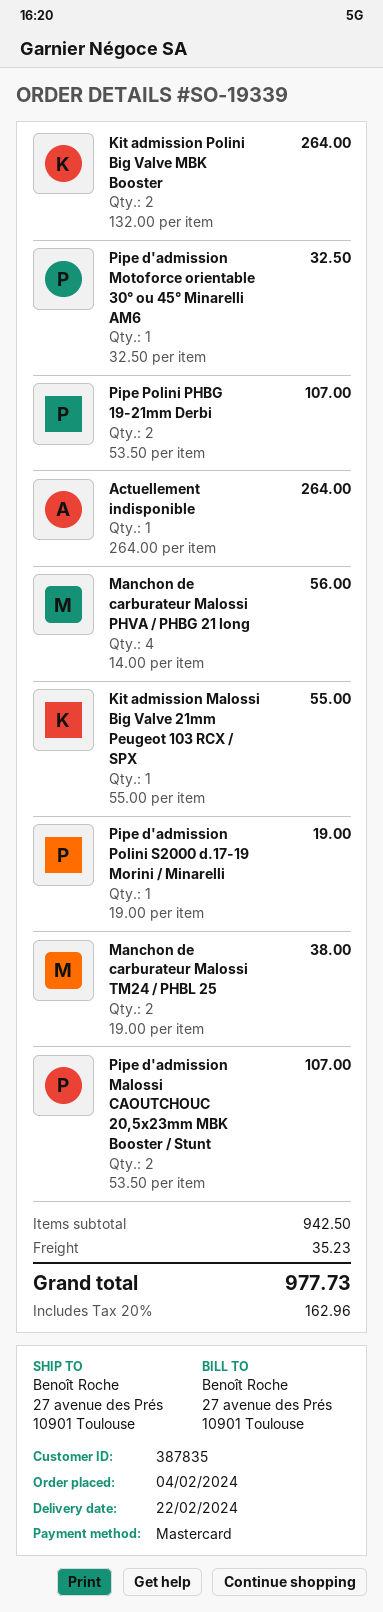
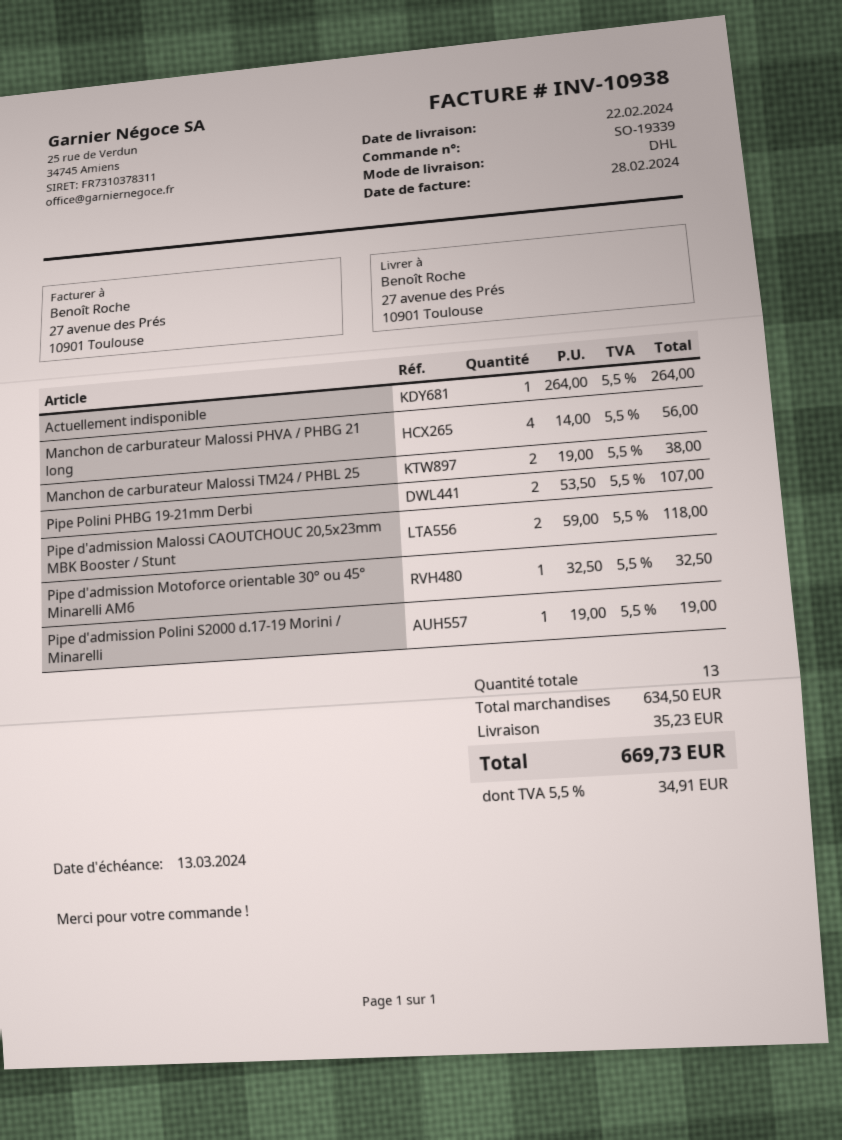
Kit admission Polini Big Valve MBK Booster: 2 x 132.00 = 264.00 -> none
Kit admission Malossi Big Valve 21mm Peugeot 103 RCX / SPX: 1 x 55.00 = 55.00 -> none
Pipe d'admission Malossi CAOUTCHOUC 20,5x23mm MBK Booster / Stunt: 2 x 53.50 = 107.00 -> 2 x 59.00 = 118.00
subtotal: 942.50 -> 634.50
tax: 20% = 162.96 -> 5.5% = 34.91
total: 977.73 -> 669.73

